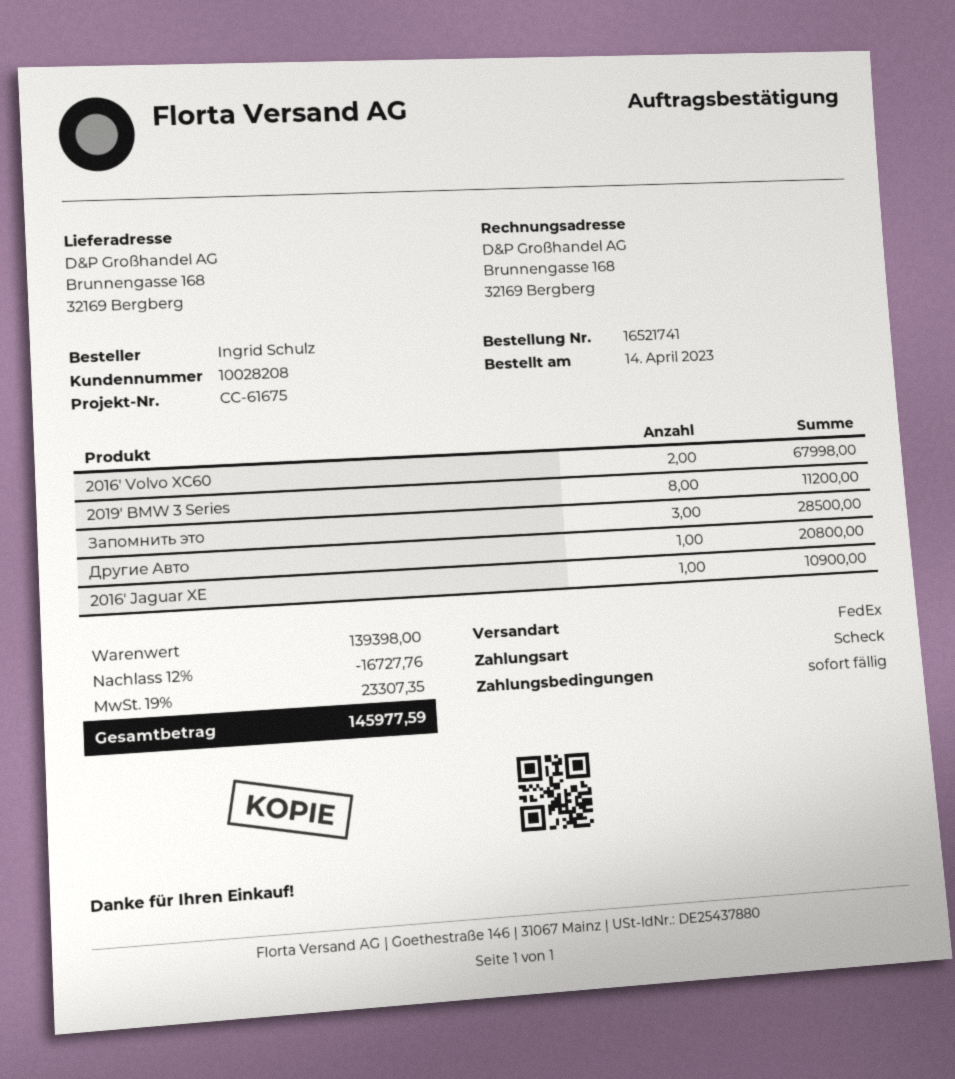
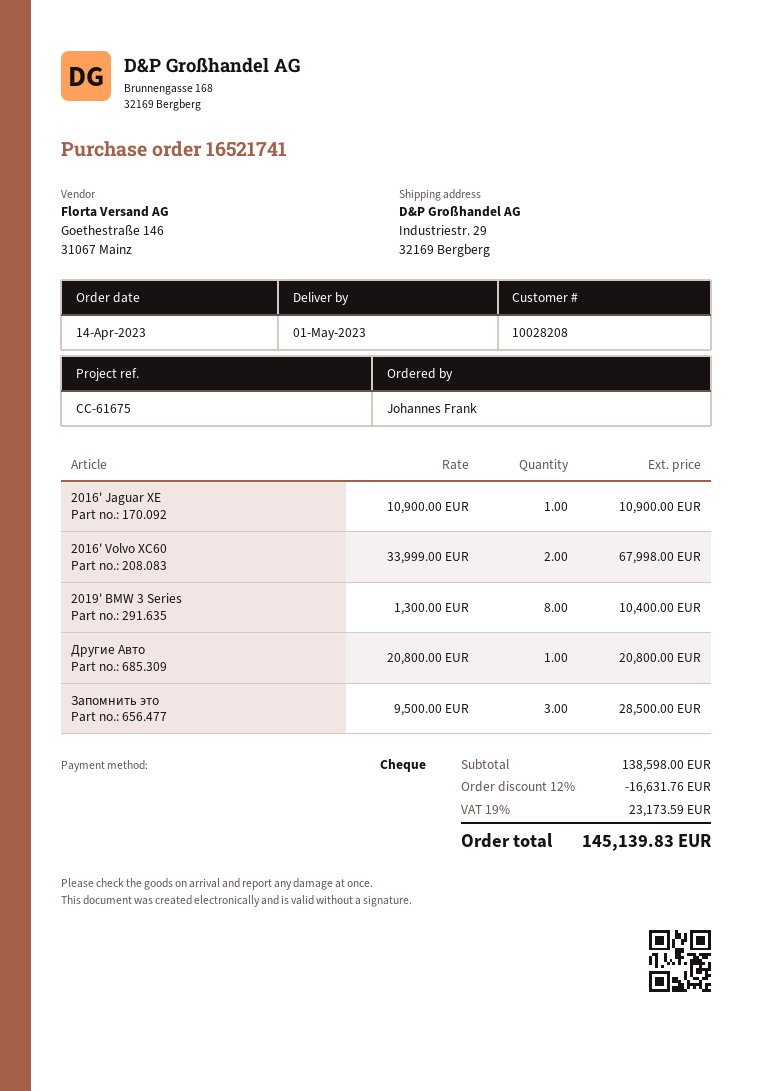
ordered by: Ingrid Schulz -> Johannes Frank
ship to: Brunnengasse 168, 32169 Bergberg -> Industriestr. 29, 32169 Bergberg
2019' BMW 3 Series: 8 for 11200.00 -> 8 for 10400.00
subtotal: 139398.00 -> 138598.00
discount: 12% = 16727.76 -> 12% = 16631.76
tax: 19% = 23307.35 -> 19% = 23173.59
total: 145977.59 -> 145139.83

